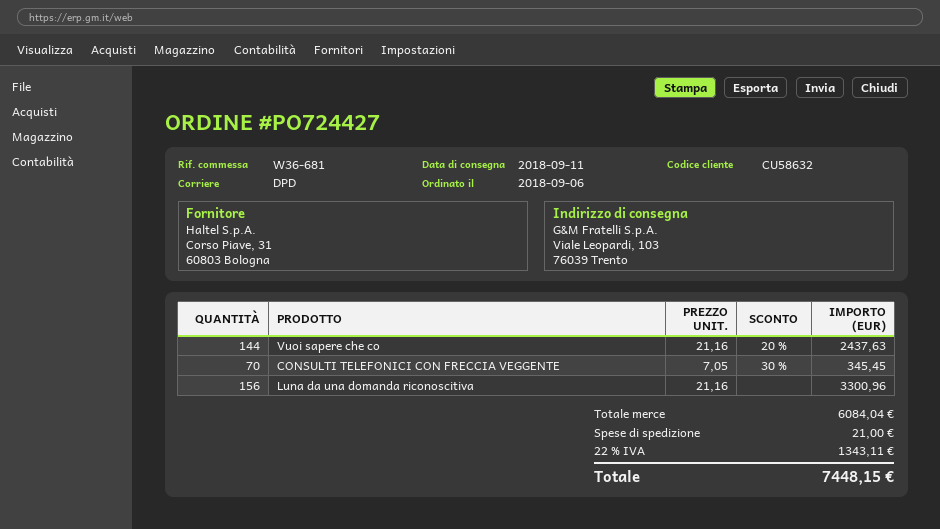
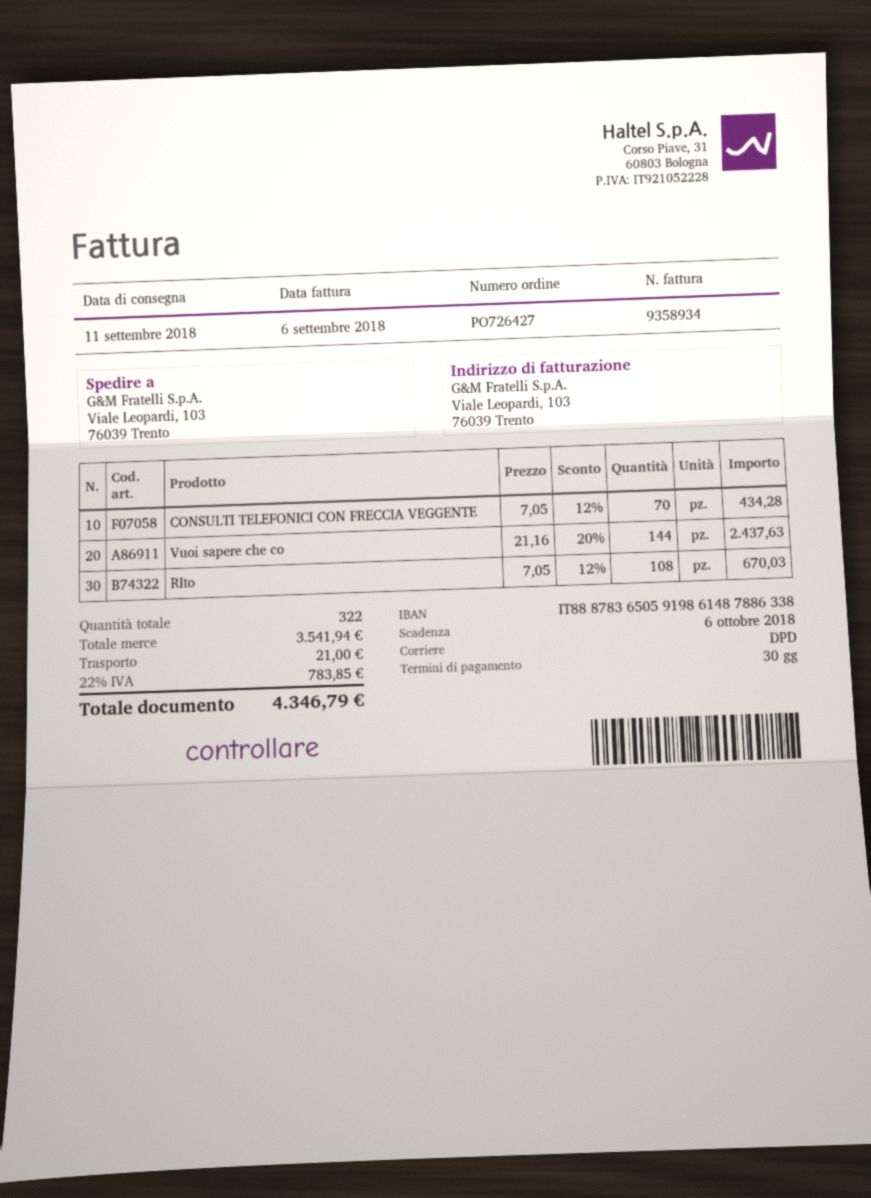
order number: PO724427 -> PO726427
CONSULTI TELEFONICI CON FRECCIA VEGGENTE: 70 x 7.05 - 30% = 345.45 -> 70 x 7.05 - 12% = 434.28
Luna da una domanda riconoscitiva: 156 x 21.16 = 3300.96 -> none
RIto: none -> 108 x 7.05 - 12% = 670.03
subtotal: 6084.04 -> 3541.94
tax: 22% = 1343.11 -> 22% = 783.85
total: 7448.15 -> 4346.79

